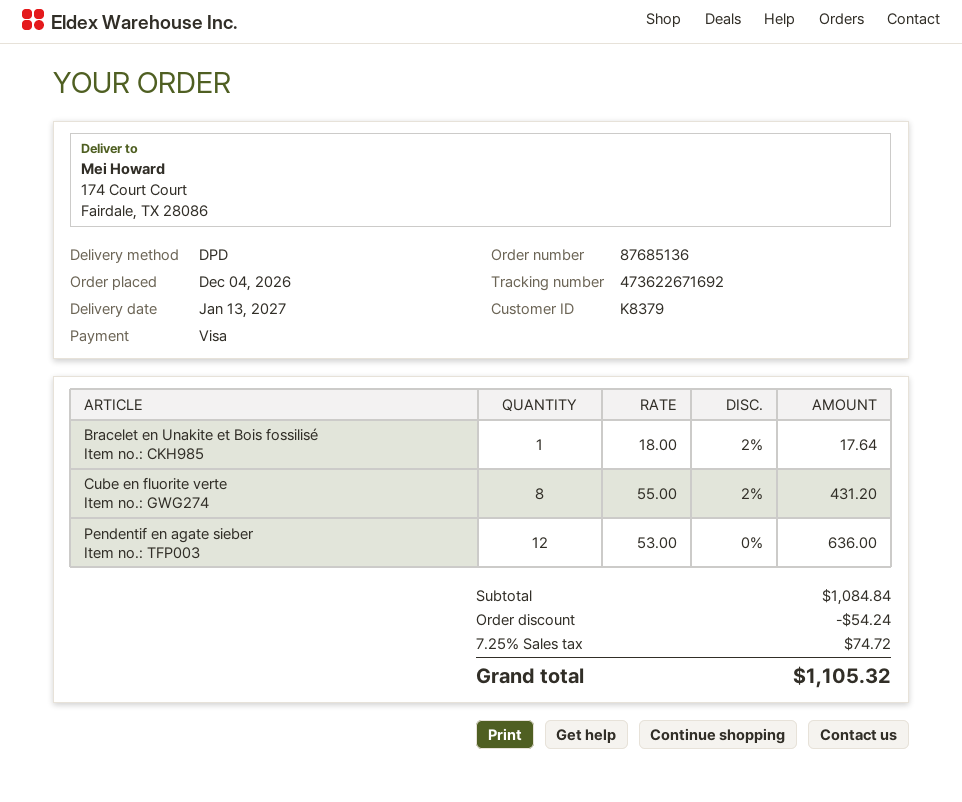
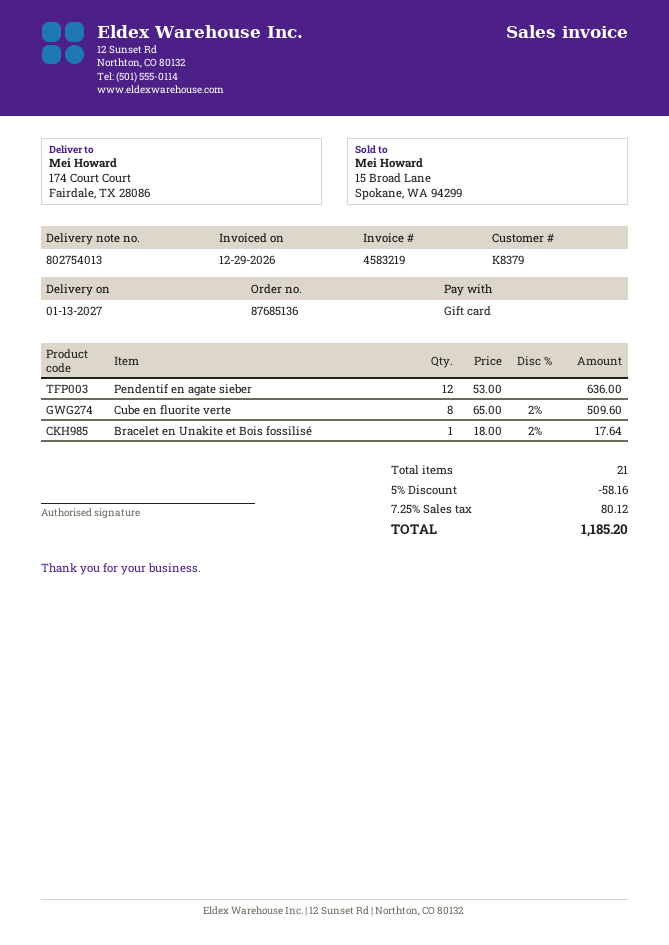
payment method: Visa -> gift card
Cube en fluorite verte: 8 x 55.00 - 2% = 431.20 -> 8 x 65.00 - 2% = 509.60
discount: 54.24 -> 58.16
tax: 7.25% = 74.72 -> 7.25% = 80.12
total: 1105.32 -> 1185.20

